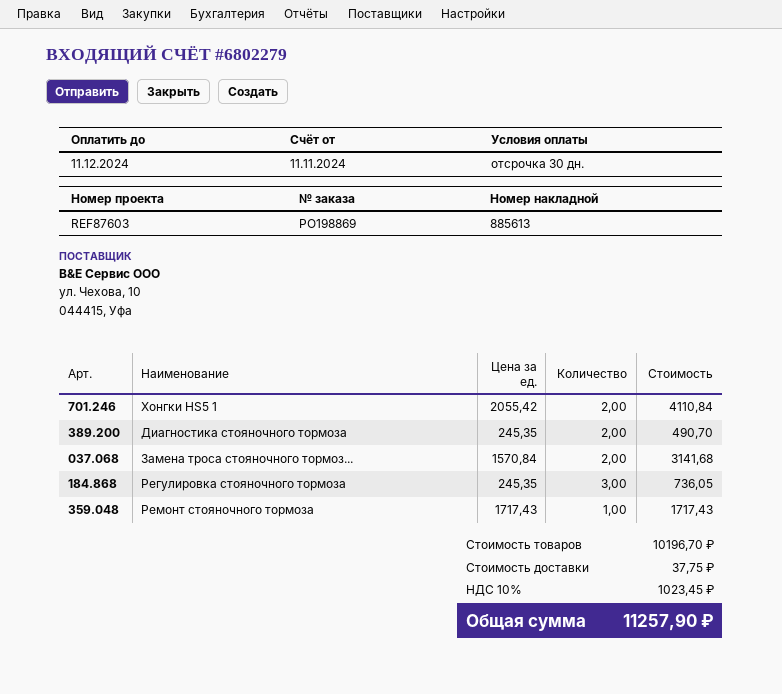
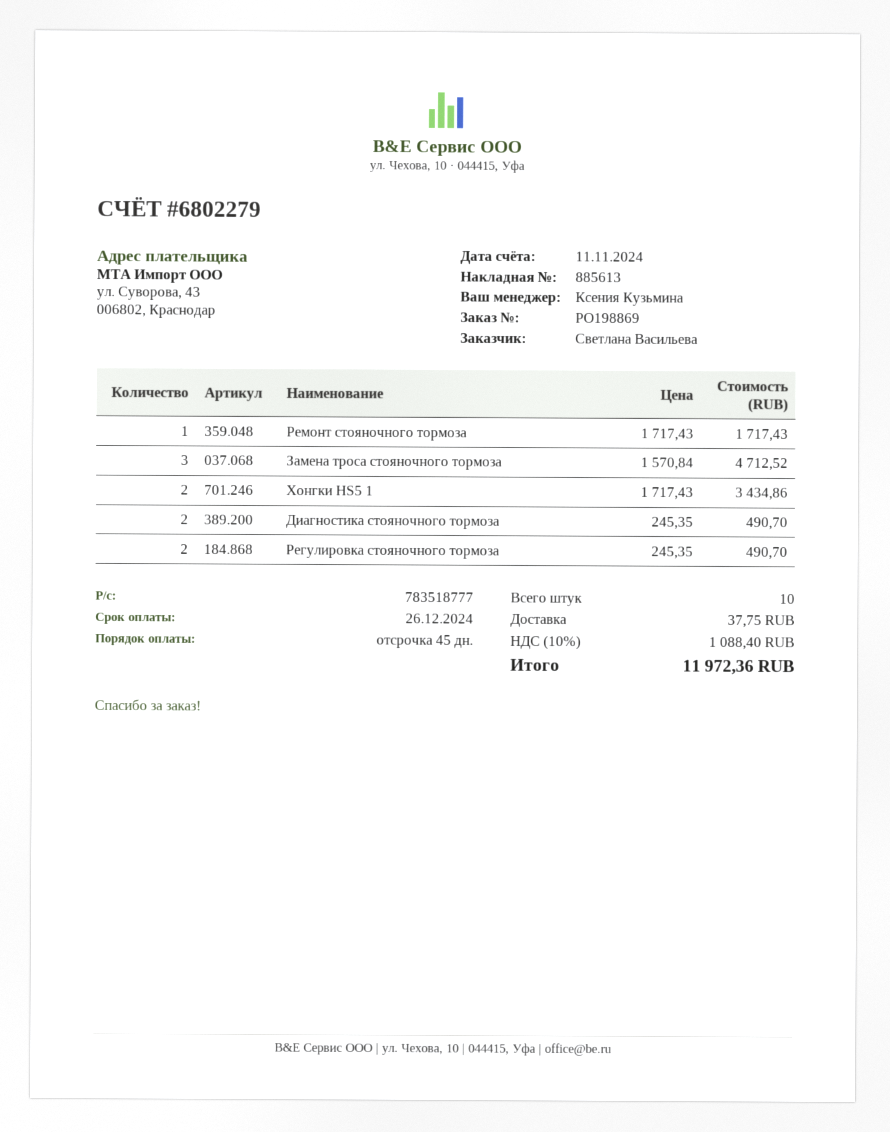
payment terms: 30 days -> 45 days
due date: 2024-12-11 -> 2024-12-26
Хонгки HS5 1: 2 x 2055.42 = 4110.84 -> 2 x 1717.43 = 3434.86
Замена троса стояночного тормоз...: 2 x 1570.84 = 3141.68 -> 3 x 1570.84 = 4712.52
Регулировка стояночного тормоза: 3 x 245.35 = 736.05 -> 2 x 245.35 = 490.70
tax: 10% = 1023.45 -> 10% = 1088.40
total: 11257.90 -> 11972.36

